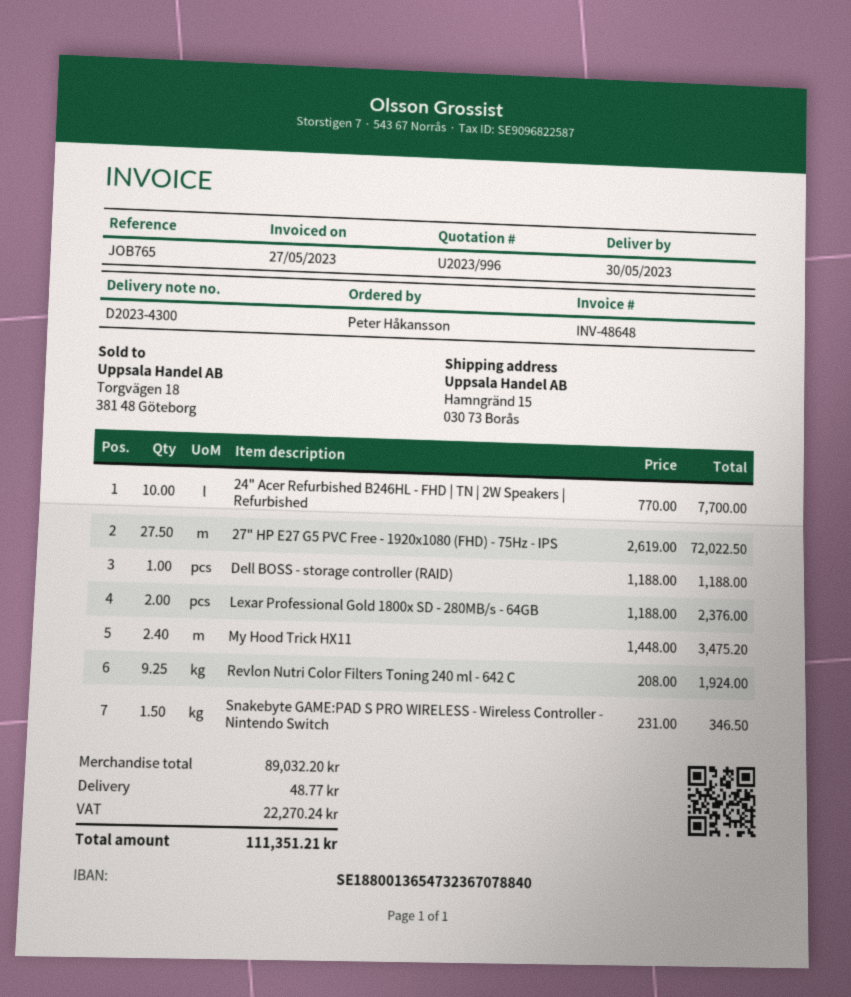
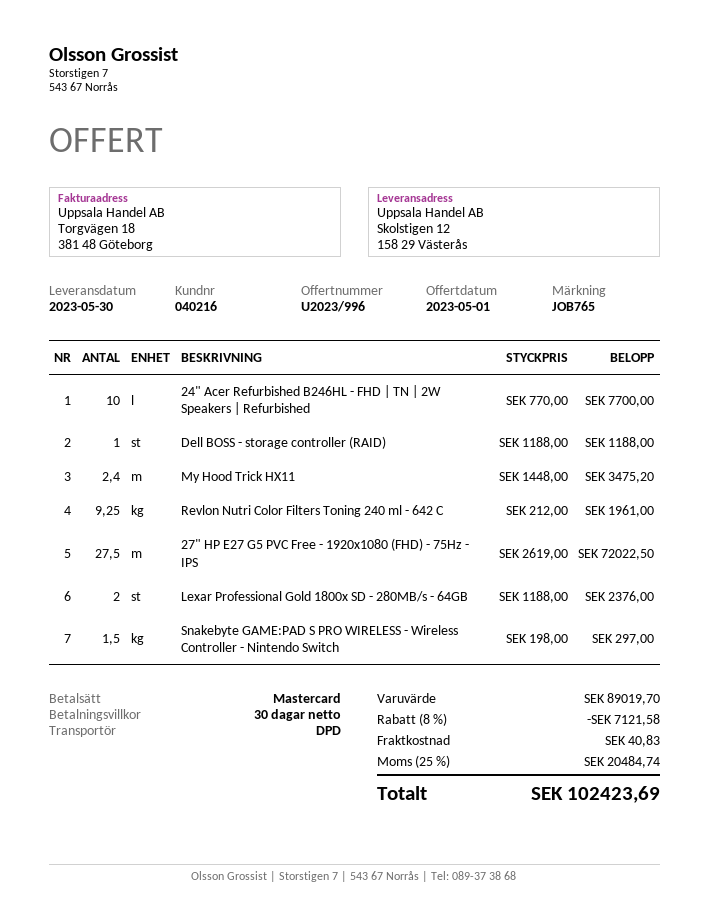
ship to: Hamngränd 15, 030 73 Borås -> Skolstigen 12, 158 29 Västerås
Revlon Nutri Color Filters Toning 240 ml - 642 C: 9.25 x 208.00 = 1924.00 -> 9.25 x 212.00 = 1961.00
Snakebyte GAME:PAD S PRO WIRELESS - Wireless Controller - Nintendo Switch: 1.5 x 231.00 = 346.50 -> 1.5 x 198.00 = 297.00
subtotal: 89032.20 -> 89019.70
discount: none -> 8% = 7121.58
shipping: 48.77 -> 40.83
tax: 22270.24 -> 20484.74
total: 111351.21 -> 102423.69

